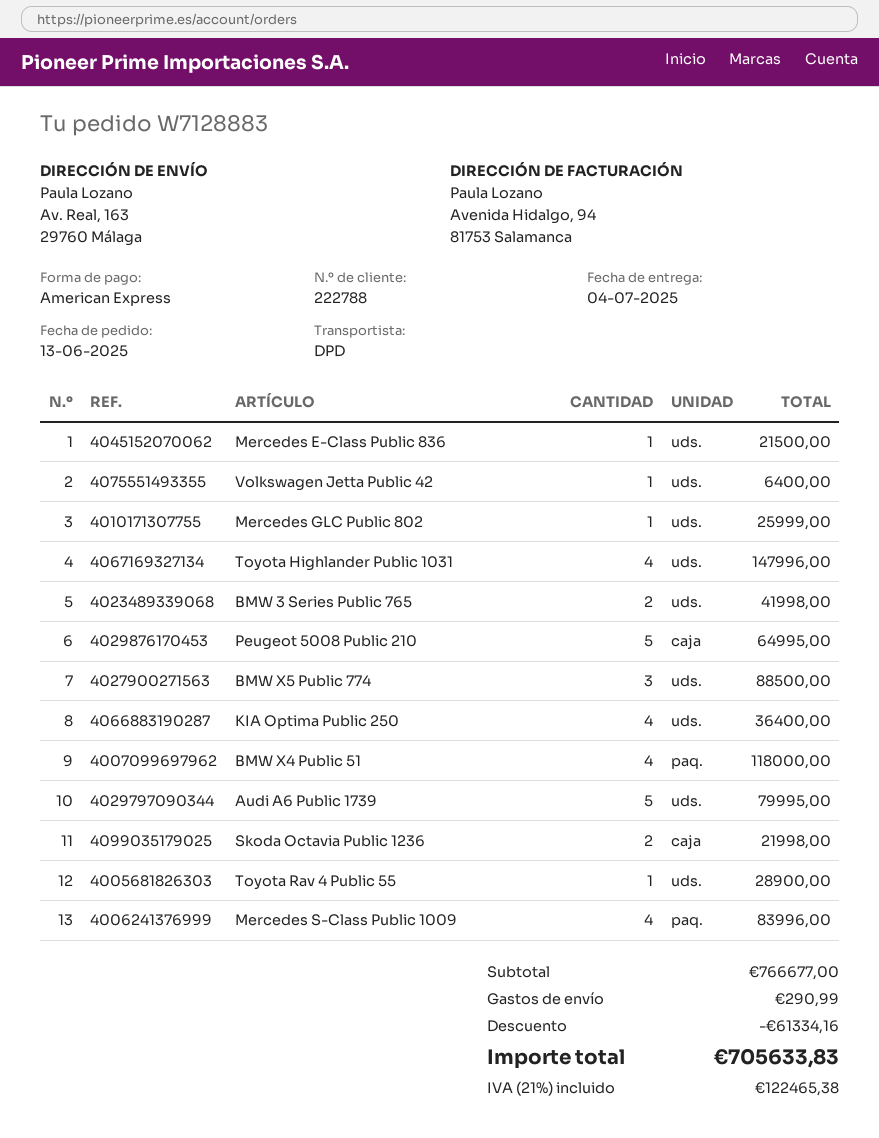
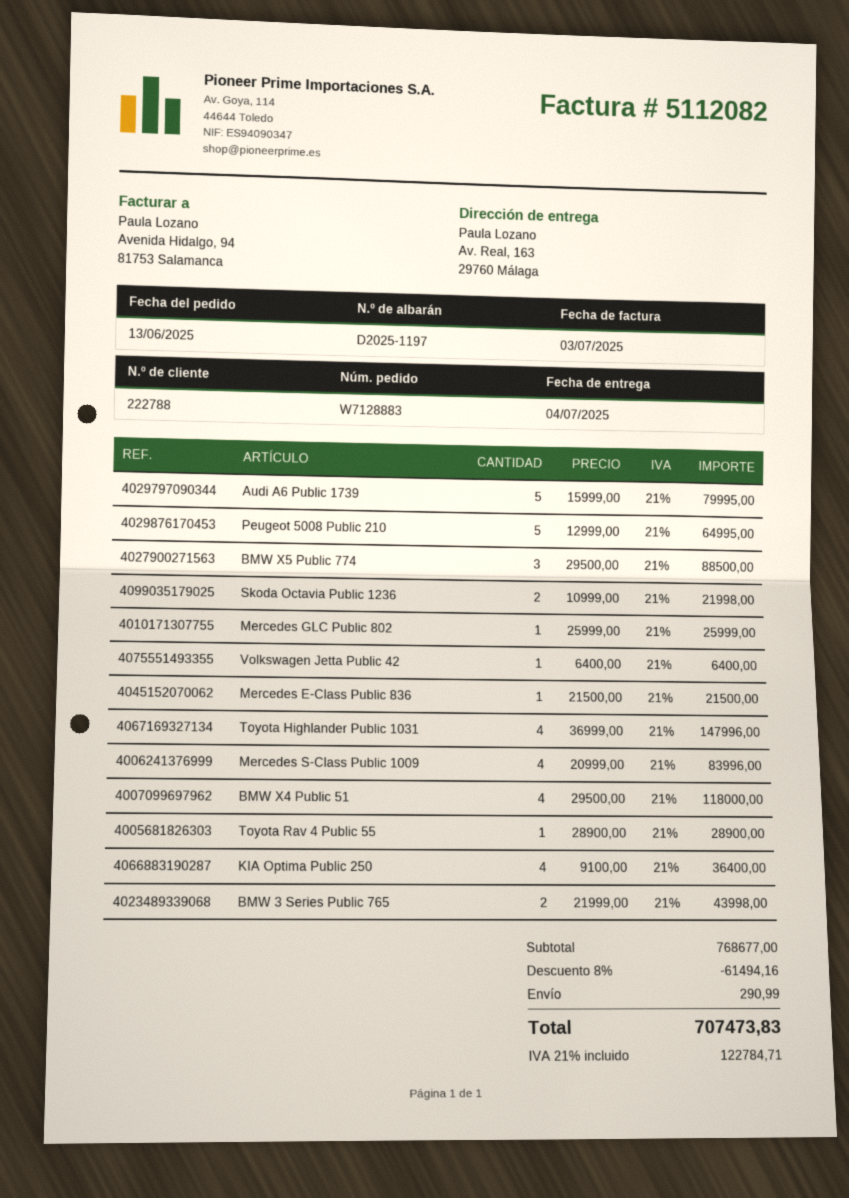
BMW 3 Series Public 765: 2 for 41998.00 -> 2 for 43998.00
subtotal: 766677.00 -> 768677.00
discount: 61334.16 -> 61494.16
tax: 21% = 122465.38 -> 21% = 122784.71
total: 705633.83 -> 707473.83

